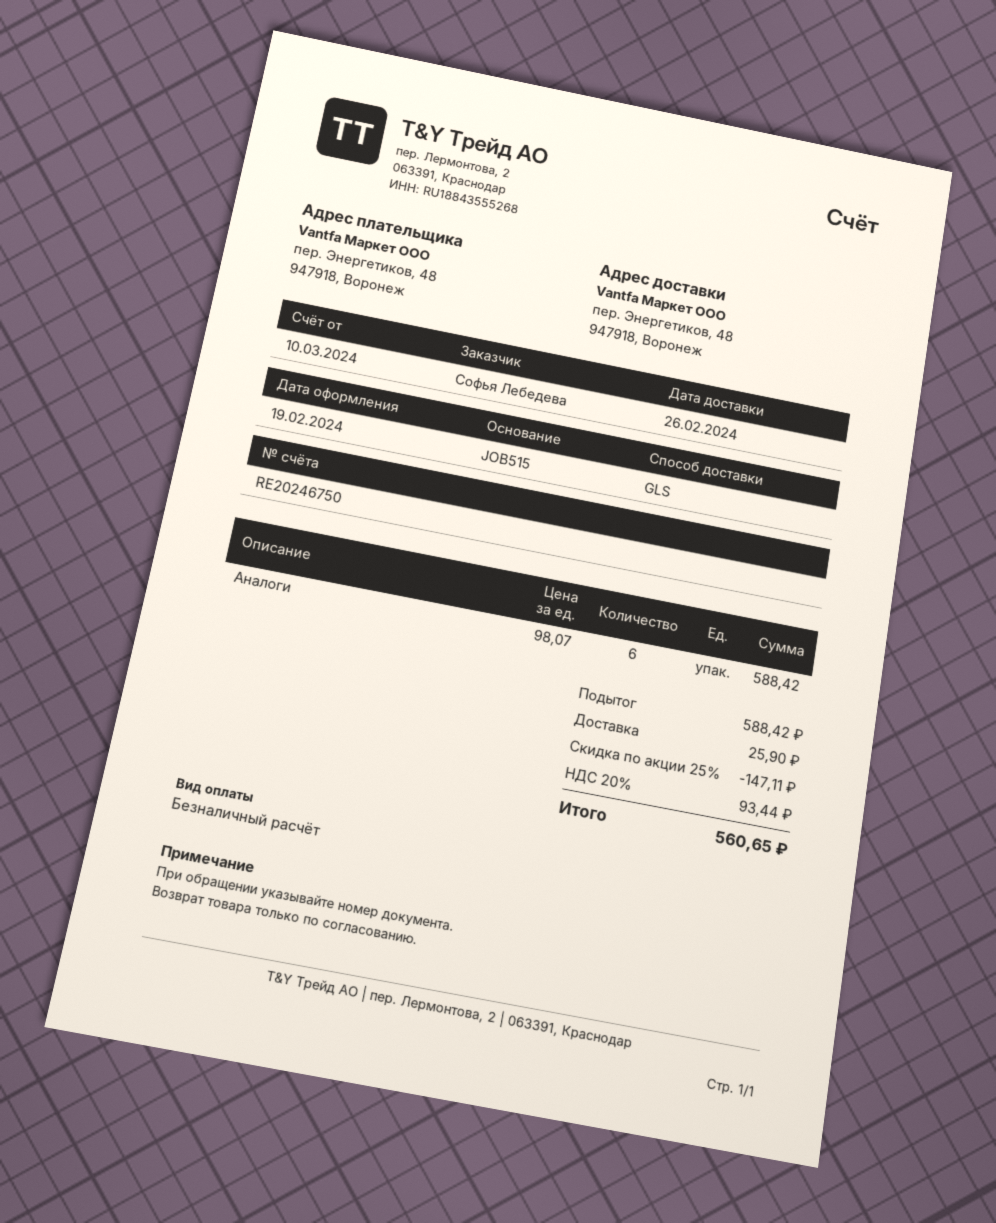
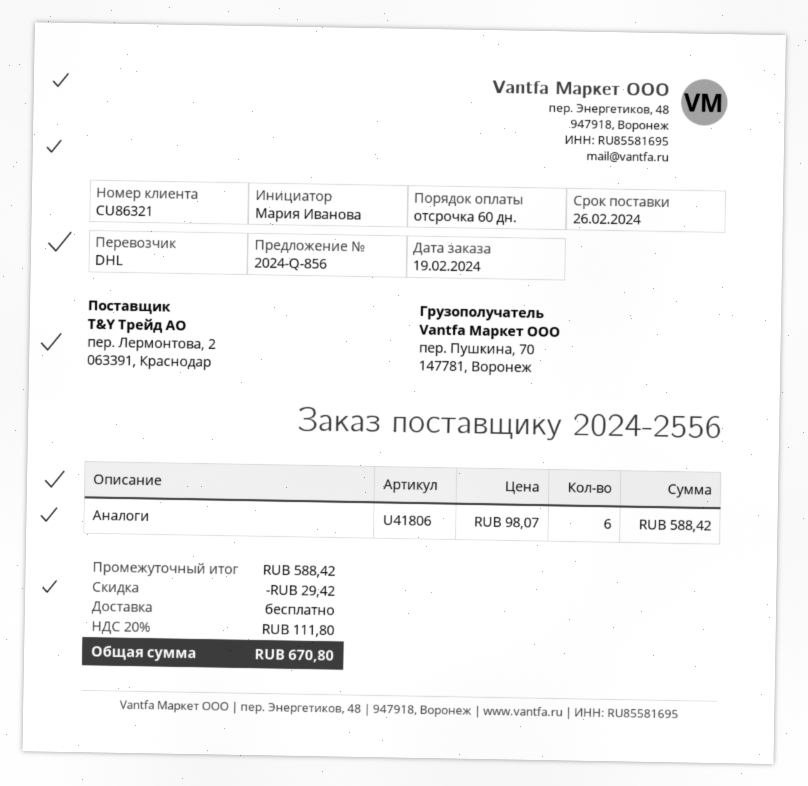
ordered by: Софья Лебедева -> Мария Иванова
shipping method: GLS -> DHL
ship to: пер. Энергетиков, 48, 947918, Воронеж -> пер. Пушкина, 70, 147781, Воронеж
discount: 147.11 -> 29.42
shipping: 25.90 -> 0.00
tax: 20% = 93.44 -> 20% = 111.80
total: 560.65 -> 670.80

